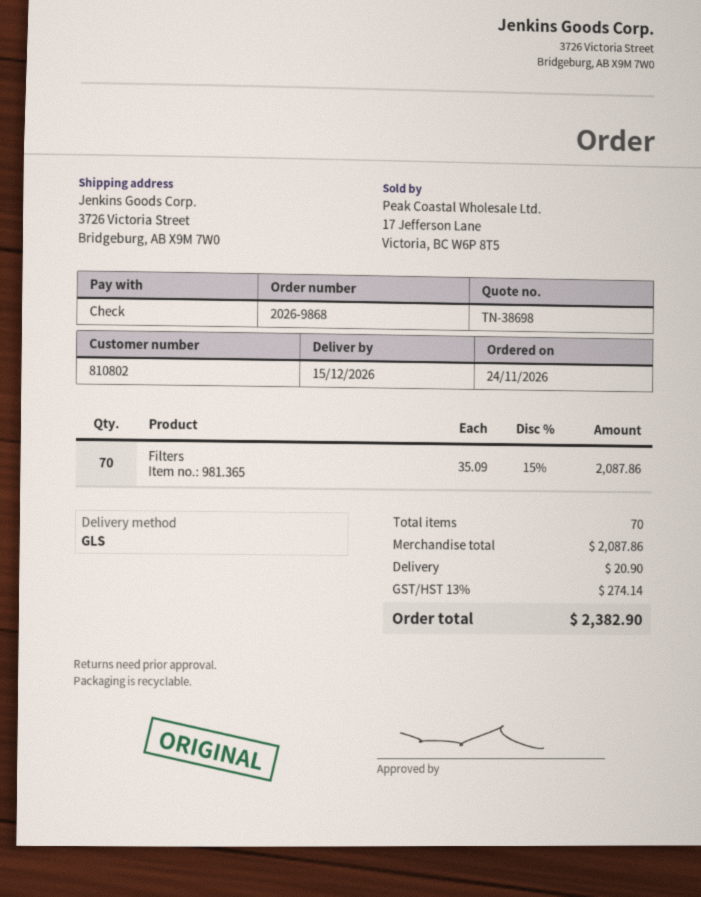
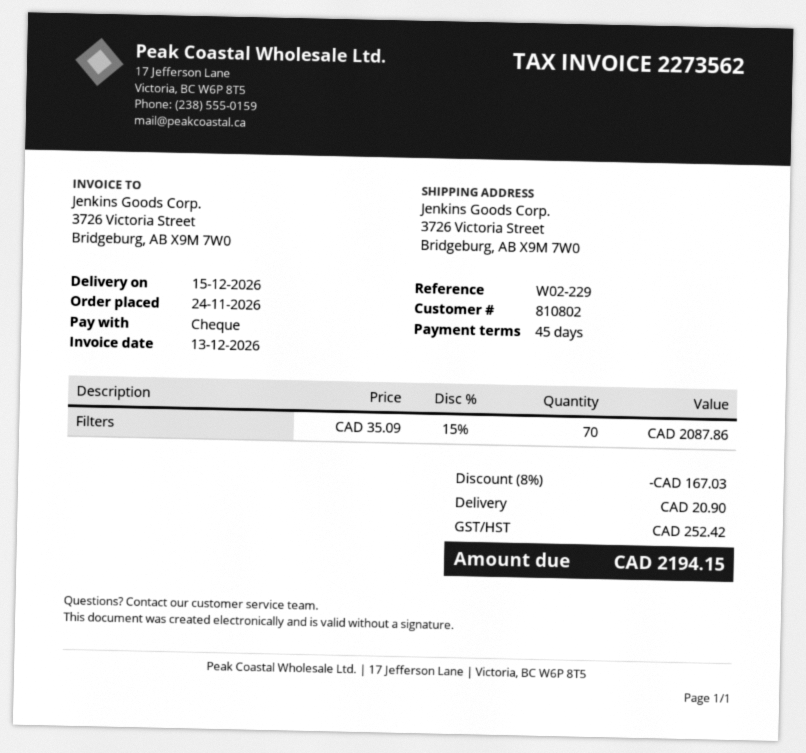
discount: none -> 8% = 167.03
tax: 274.14 -> 252.42
total: 2382.90 -> 2194.15

